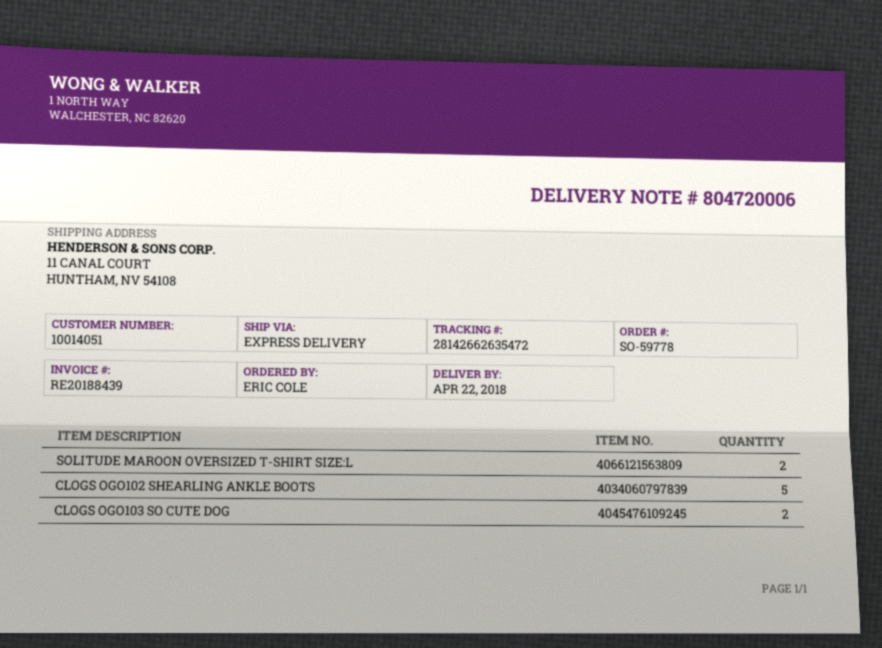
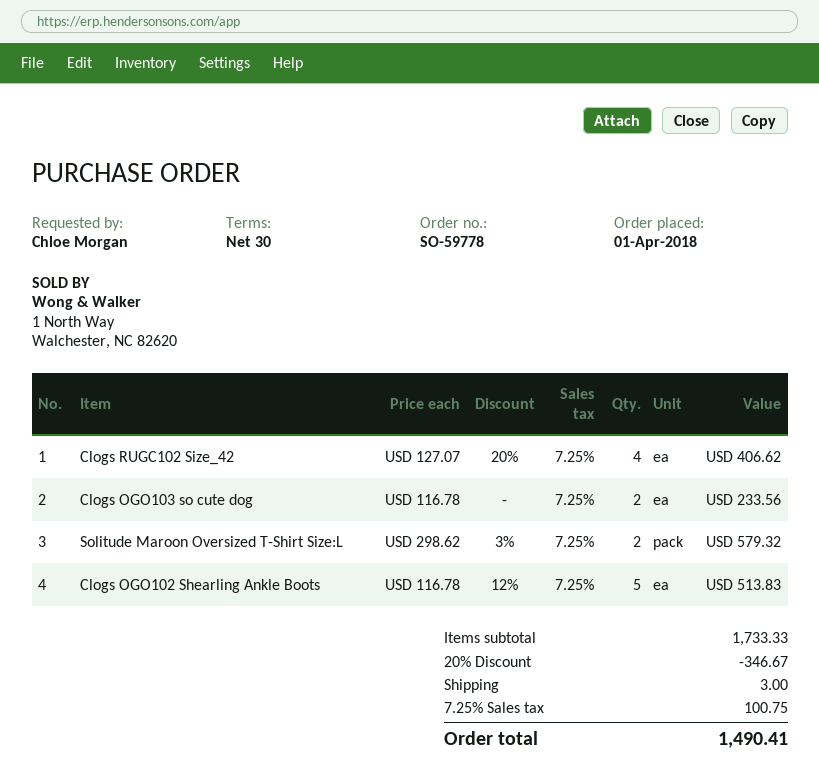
ordered by: ERIC COLE -> Chloe Morgan
Clogs RUGC102 Size_42: none -> 4

